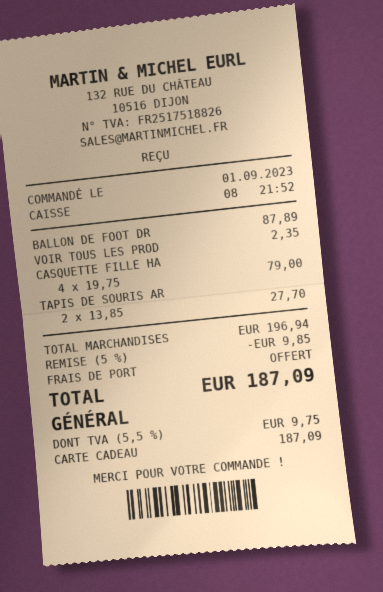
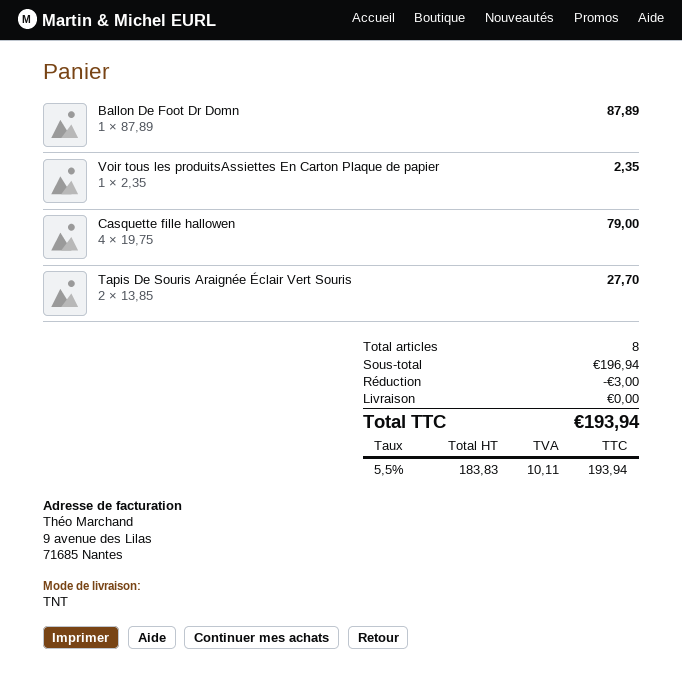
discount: 9.85 -> 3.00
tax: 5.5% = 9.75 -> 5.5% = 10.11
total: 187.09 -> 193.94

